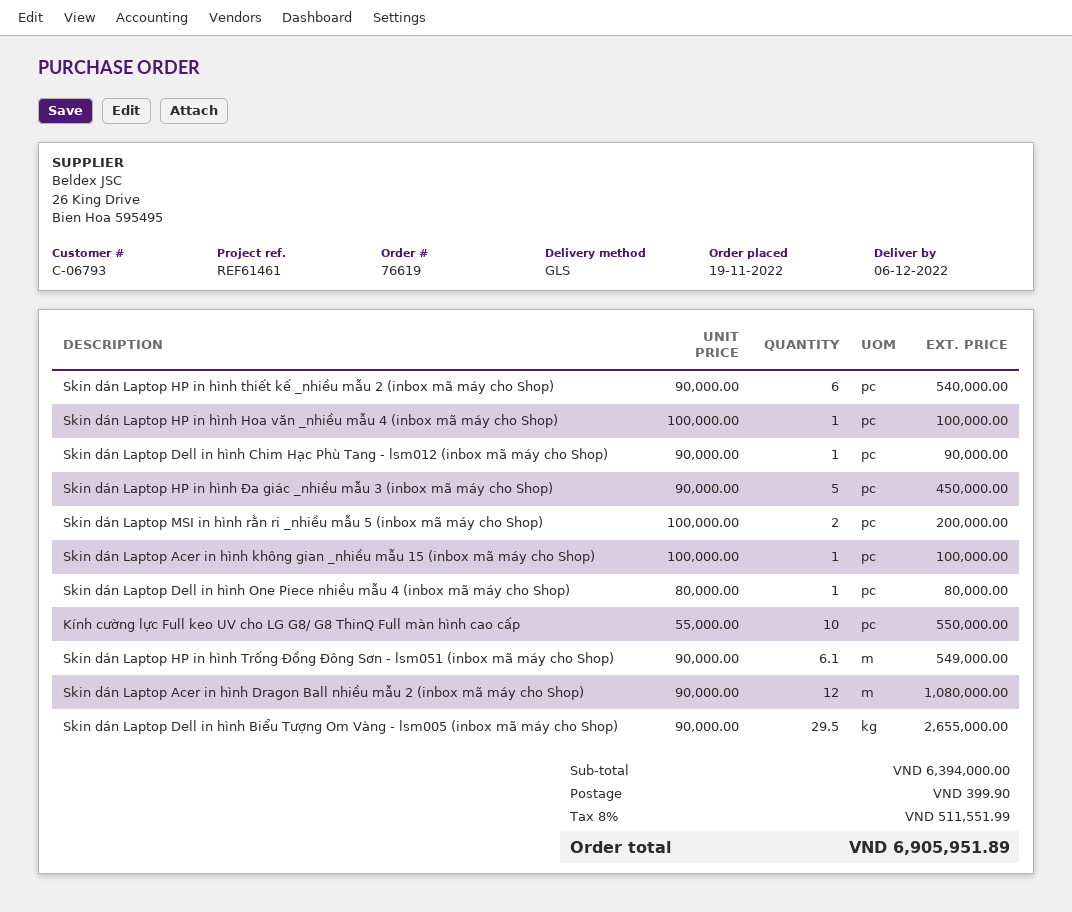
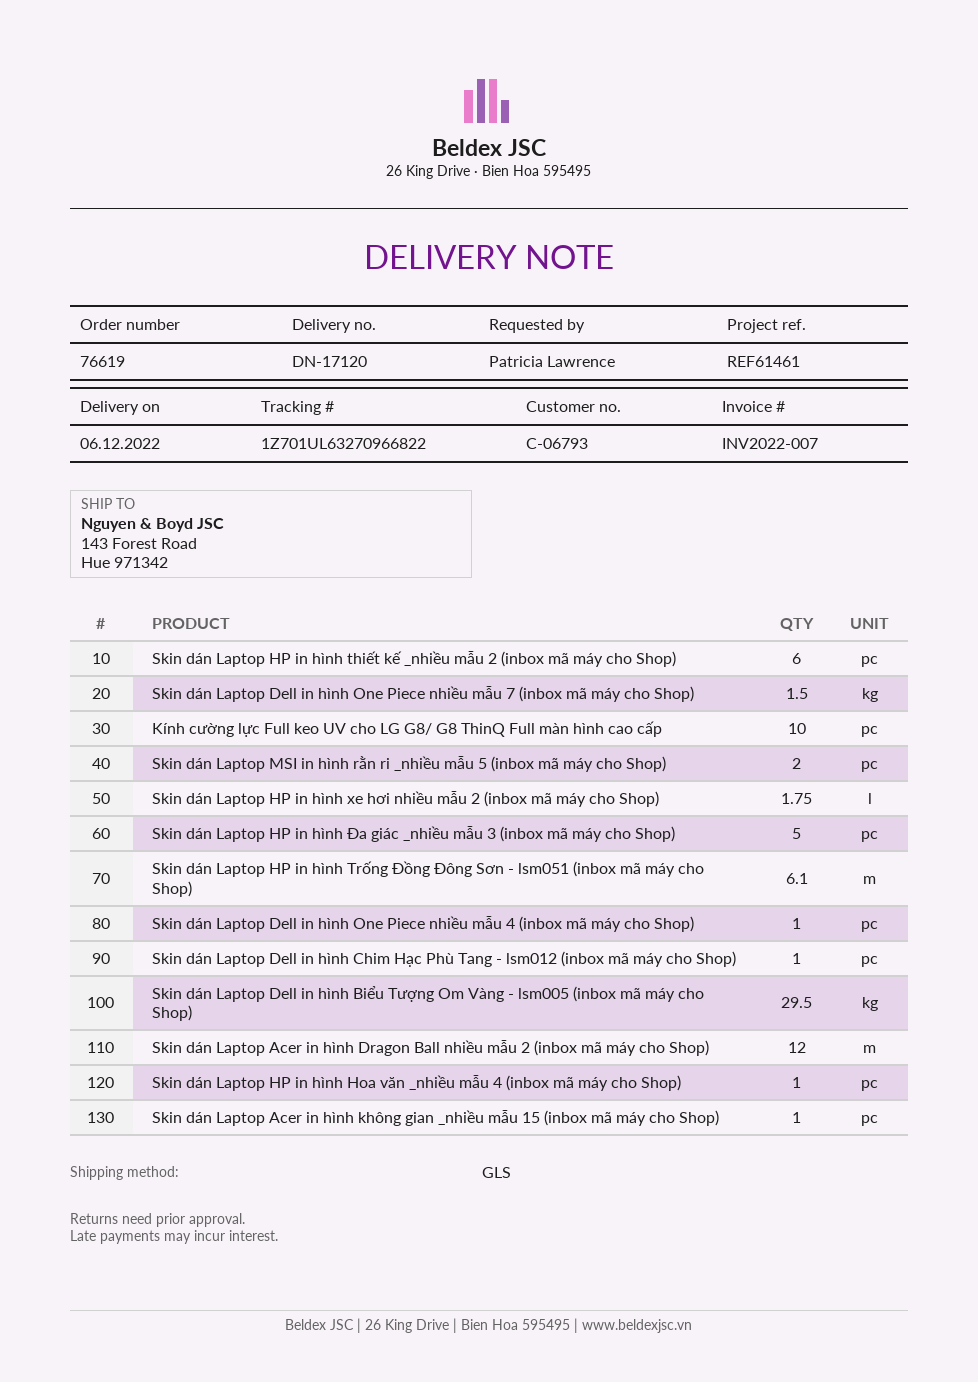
Skin dán Laptop Dell in hình One Piece nhiều mẫu 7 (inbox mã máy cho Shop): none -> 1.5
Skin dán Laptop HP in hình xe hơi nhiều mẫu 2 (inbox mã máy cho Shop): none -> 1.75

